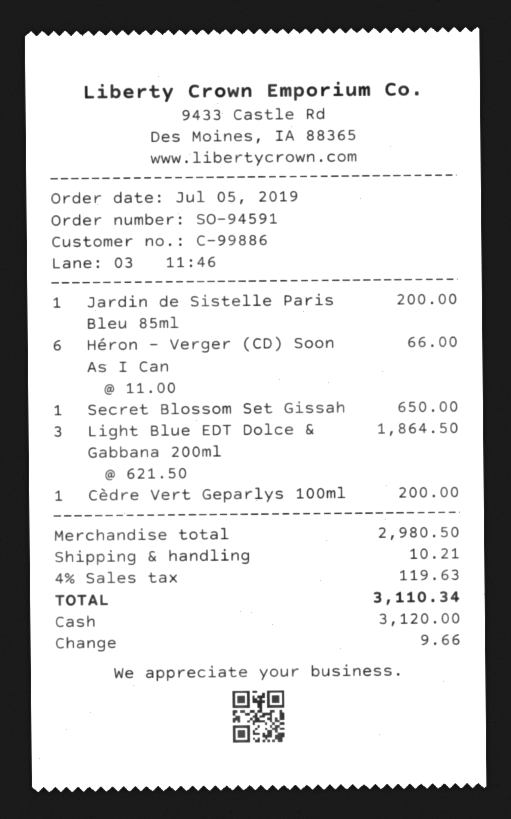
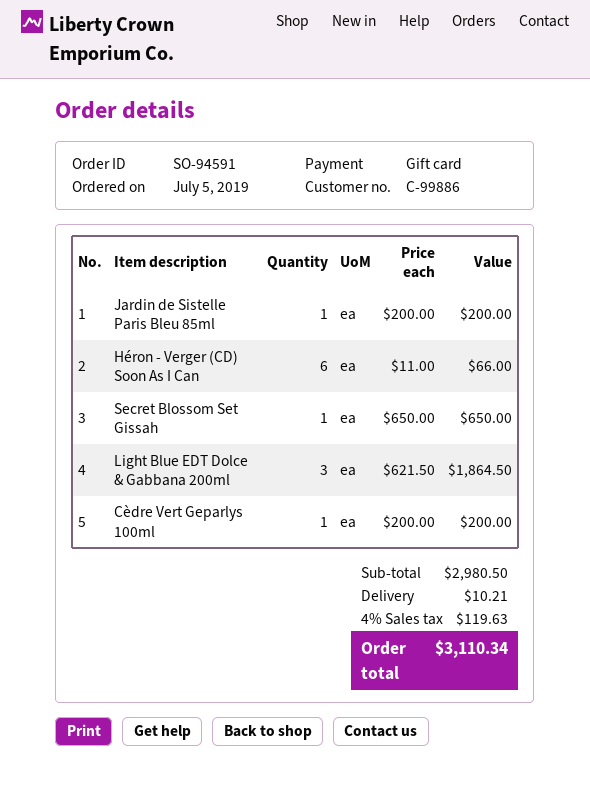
payment method: cash -> gift card

